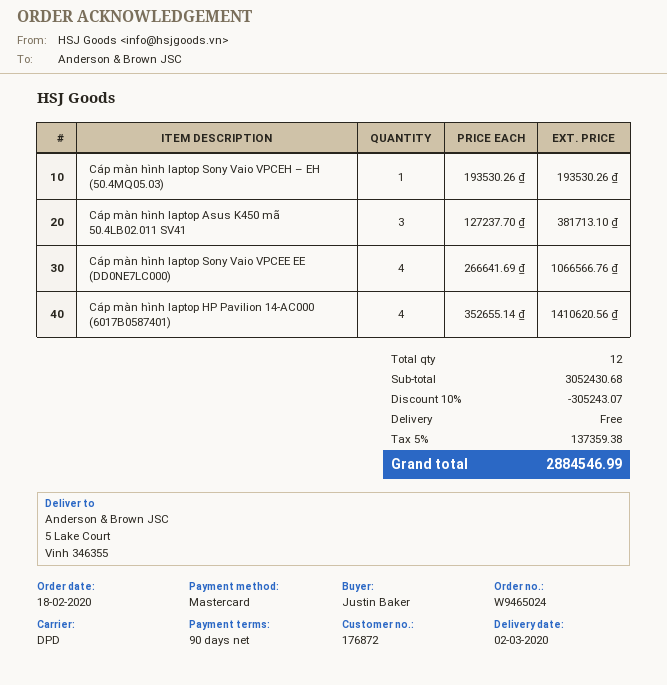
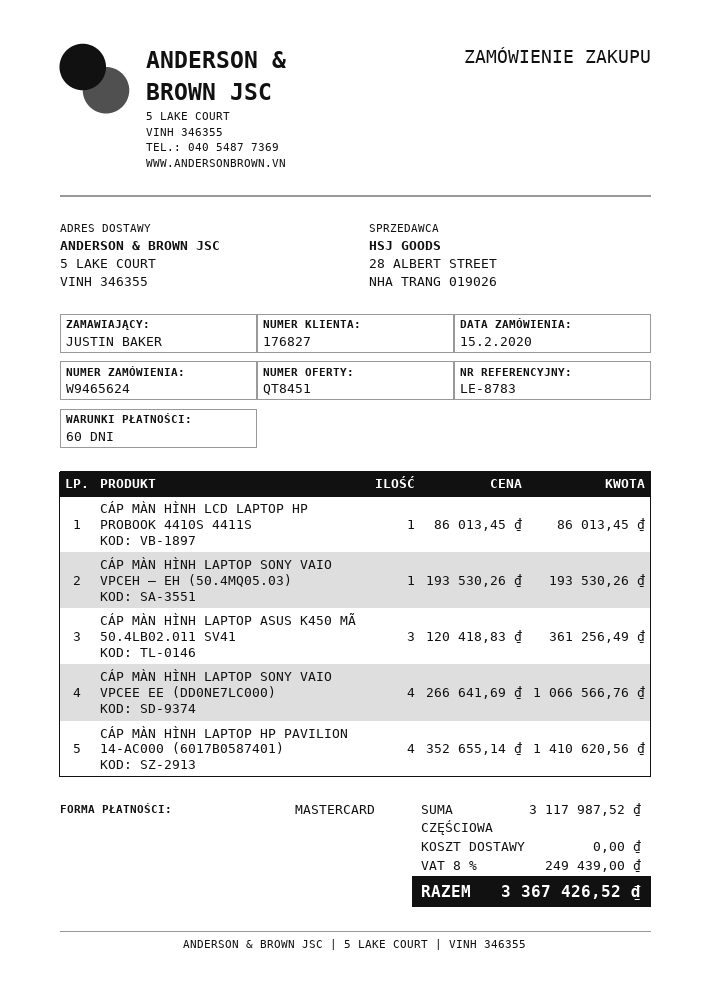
order number: W9465024 -> W9465624
order date: 2020-02-18 -> 2020-02-15
payment terms: 90 days -> 60 days
customer number: 176872 -> 176827
Cáp màn hình laptop Asus K450 mã 50.4LB02.011 SV41: 3 x 127237.70 = 381713.10 -> 3 x 120418.83 = 361256.49
CÁP MÀN HÌNH LCD LAPTOP HP PROBOOK 4410S 4411S: none -> 1 x 86013.45 = 86013.45
subtotal: 3052430.68 -> 3117987.52
discount: 10% = 305243.07 -> none
tax: 5% = 137359.38 -> 8% = 249439.00
total: 2884546.99 -> 3367426.52

